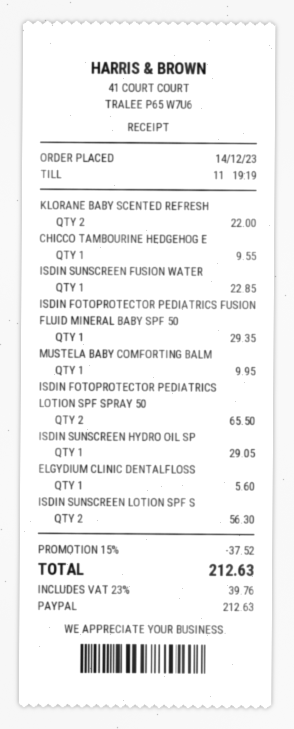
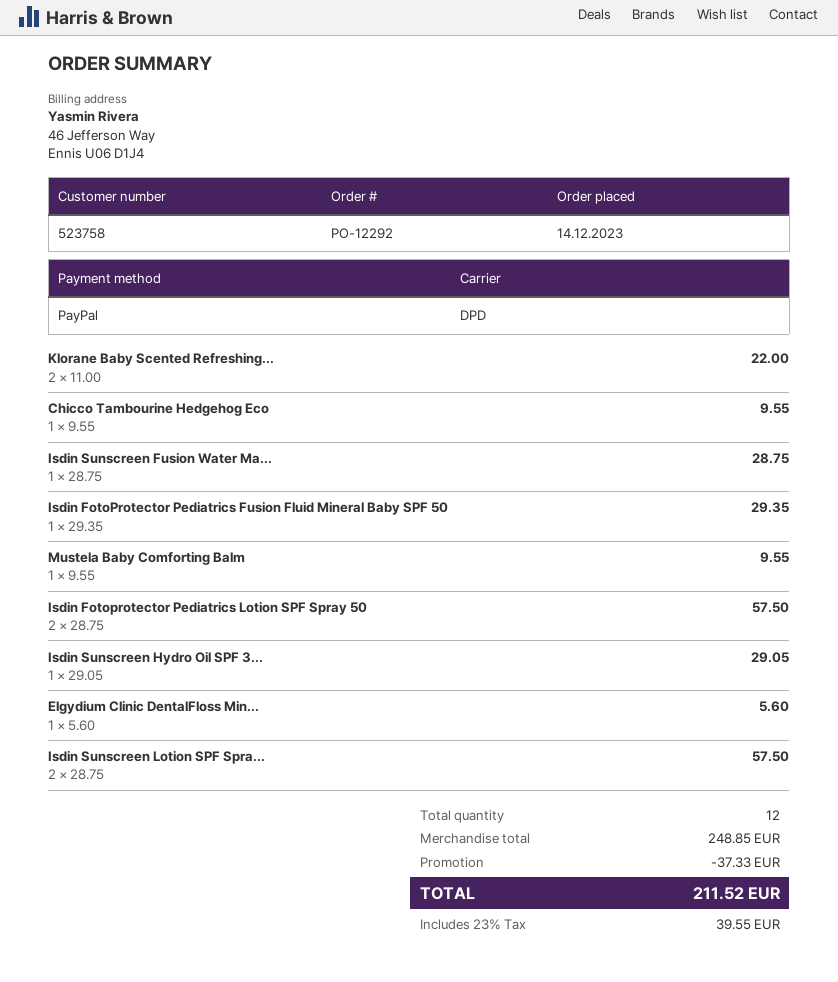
ISDIN SUNSCREEN FUSION WATER: 1 for 22.85 -> 1 for 28.75
MUSTELA BABY COMFORTING BALM: 1 for 9.95 -> 1 for 9.55
ISDIN FOTOPROTECTOR PEDIATRICS LOTION SPF SPRAY 50: 2 for 65.50 -> 2 for 57.50
ISDIN SUNSCREEN LOTION SPF S: 2 for 56.30 -> 2 for 57.50
discount: 37.52 -> 37.33
tax: 23% = 39.76 -> 23% = 39.55
total: 212.63 -> 211.52

